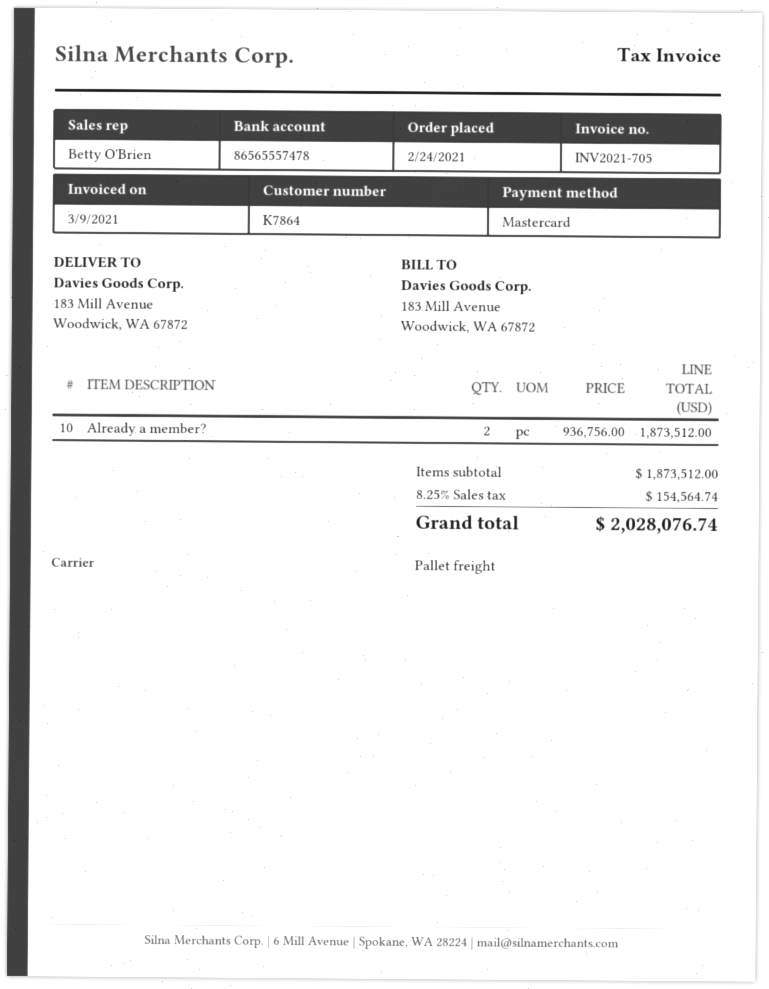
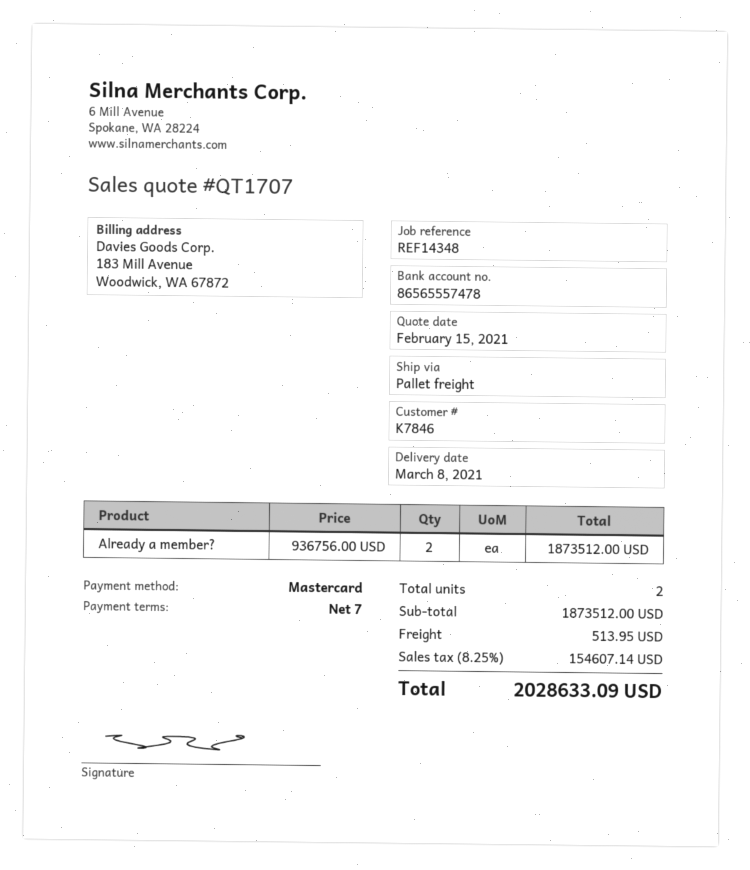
customer number: K7864 -> K7846
shipping: none -> 513.95
tax: 8.25% = 154564.74 -> 8.25% = 154607.14
total: 2028076.74 -> 2028633.09

